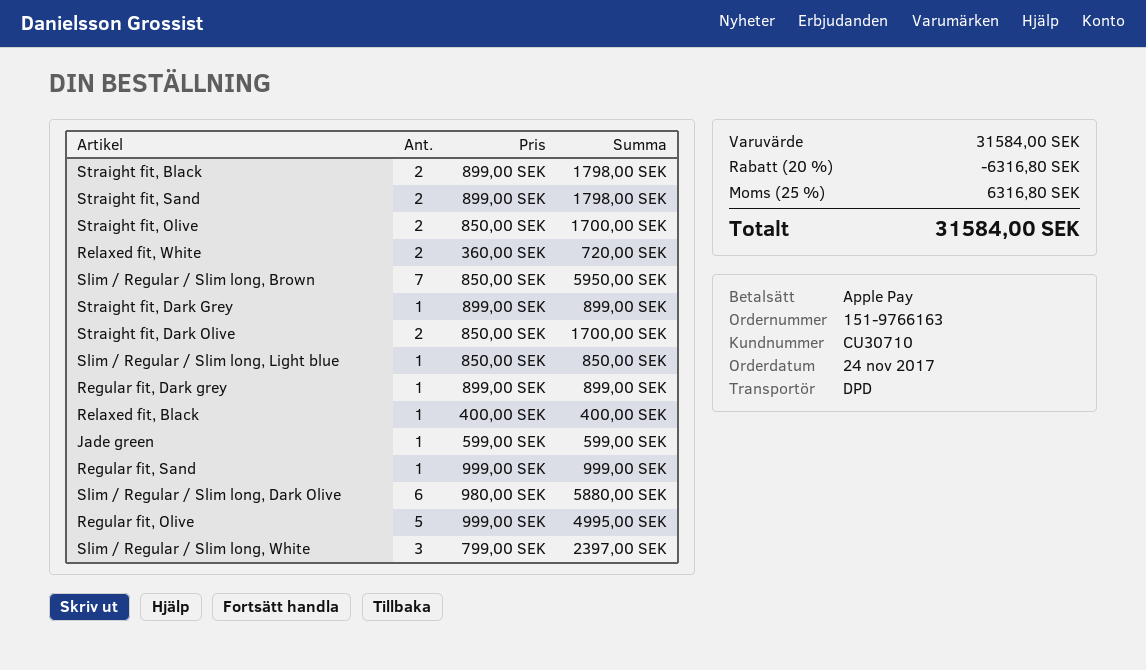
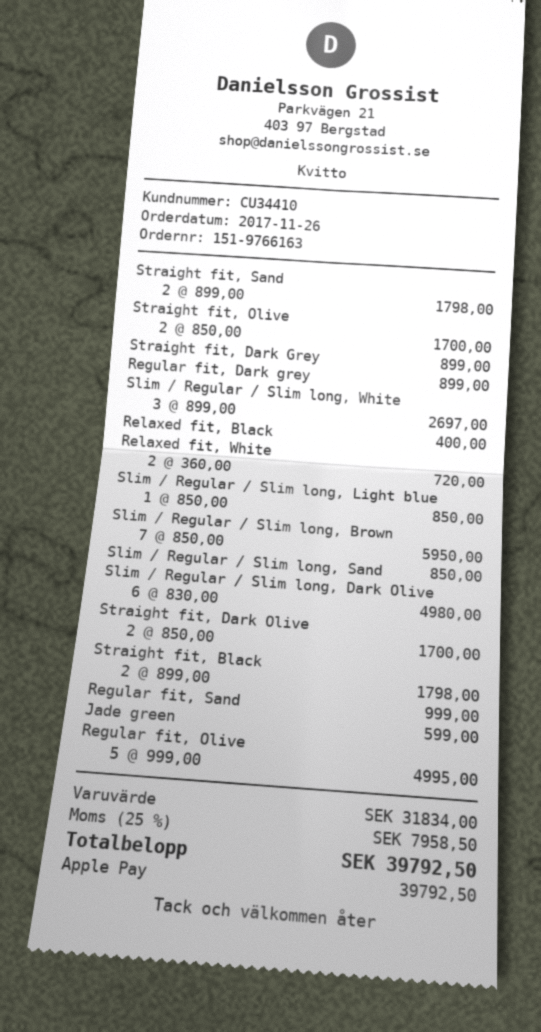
order date: 2017-11-24 -> 2017-11-26
customer number: CU30710 -> CU34410
Slim / Regular / Slim long, Dark Olive: 6 x 980.00 = 5880.00 -> 6 x 830.00 = 4980.00
Slim / Regular / Slim long, White: 3 x 799.00 = 2397.00 -> 3 x 899.00 = 2697.00
Slim / Regular / Slim long, Sand: none -> 1 x 850.00 = 850.00
subtotal: 31584.00 -> 31834.00
discount: 20% = 6316.80 -> none
tax: 25% = 6316.80 -> 25% = 7958.50
total: 31584.00 -> 39792.50

